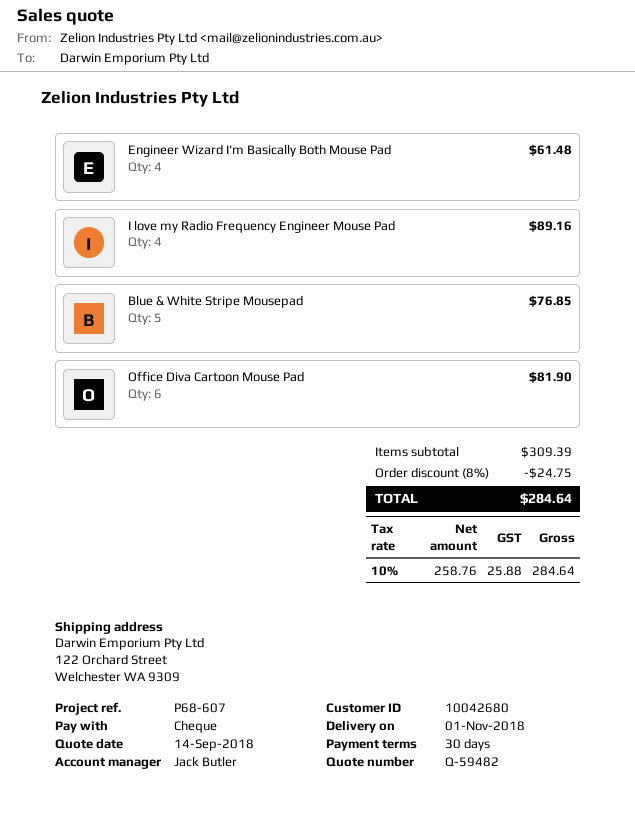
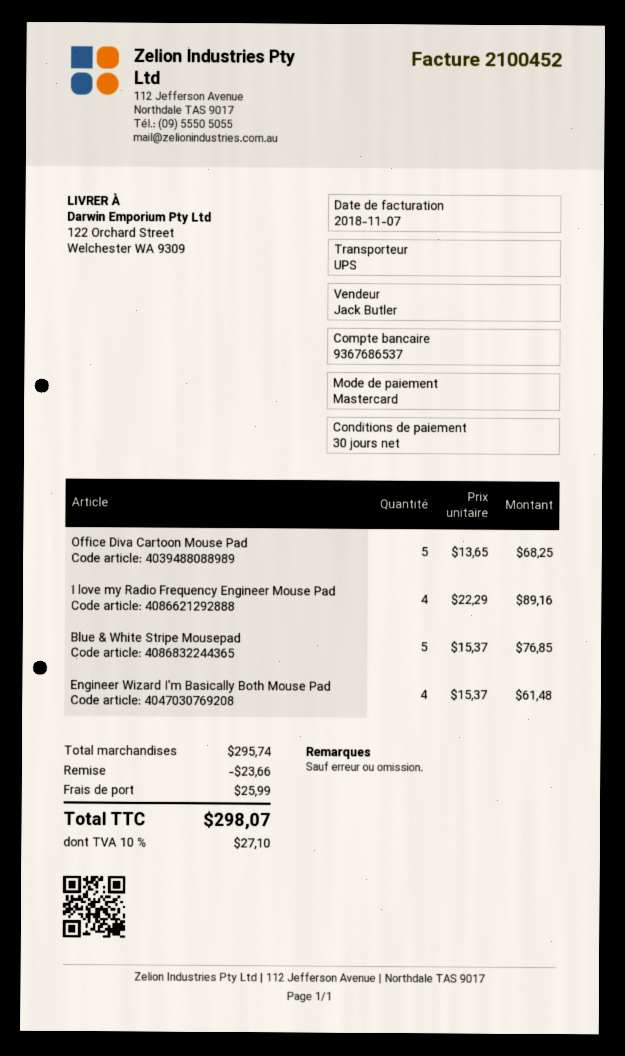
payment method: cheque -> Mastercard
Office Diva Cartoon Mouse Pad: 6 for 81.90 -> 5 for 68.25
subtotal: 309.39 -> 295.74
discount: 24.75 -> 23.66
shipping: none -> 25.99
tax: 10% = 25.88 -> 10% = 27.10
total: 284.64 -> 298.07

